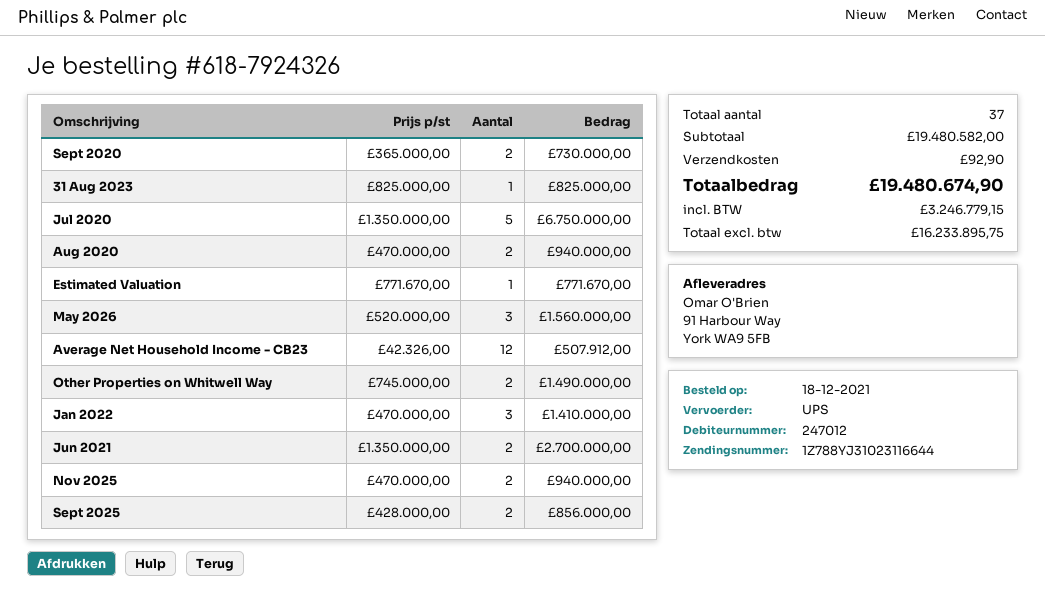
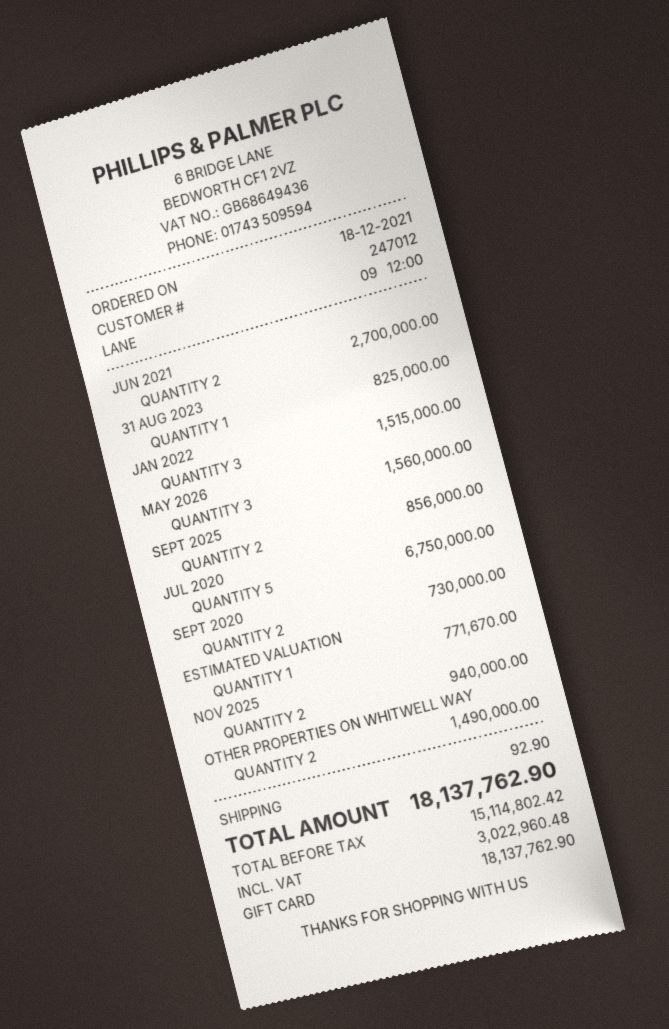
Aug 2020: 2 for 940000.00 -> none
Average Net Household Income - CB23: 12 for 507912.00 -> none
Jan 2022: 3 for 1410000.00 -> 3 for 1515000.00
net: 16233895.75 -> 15114802.42
tax: 3246779.15 -> 3022960.48
total: 19480674.90 -> 18137762.90

